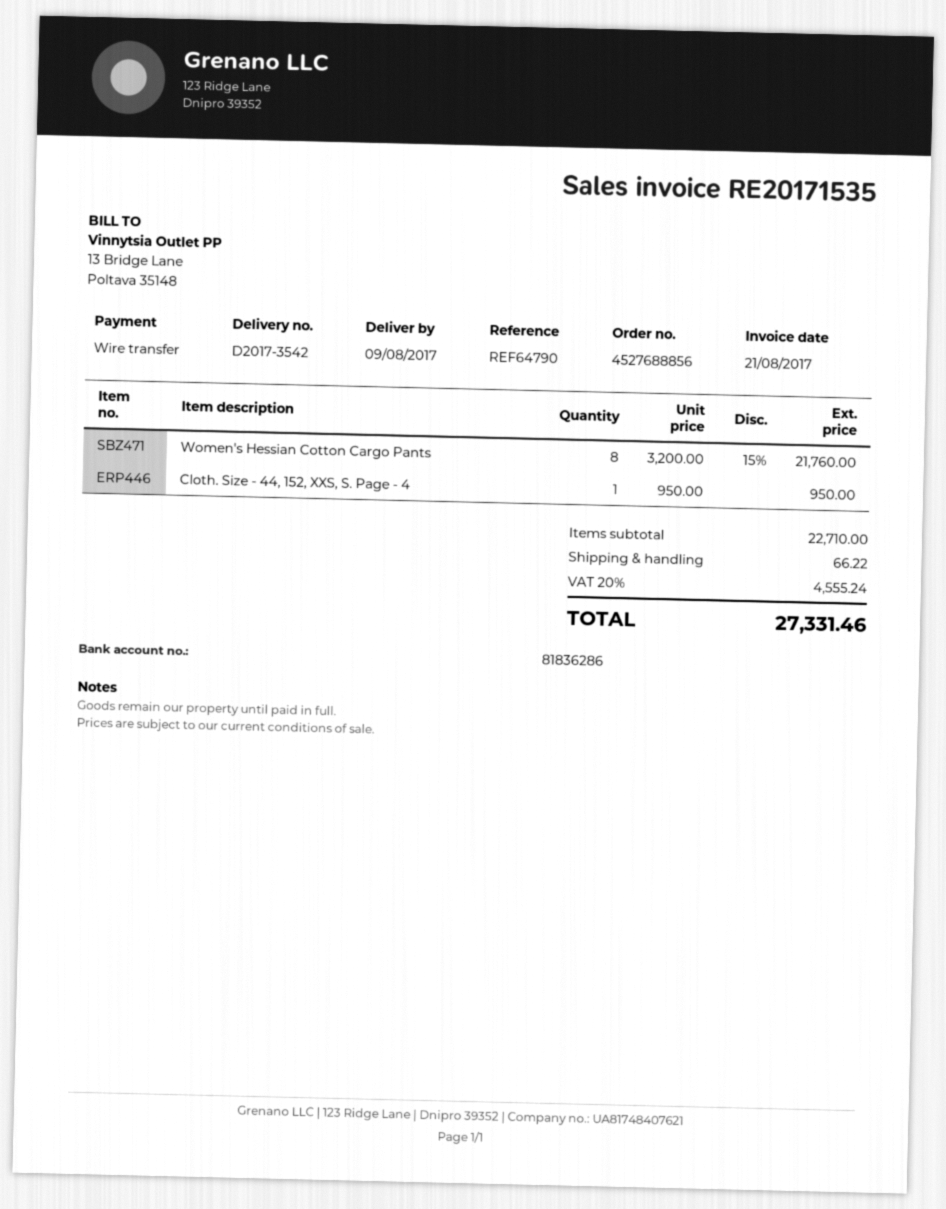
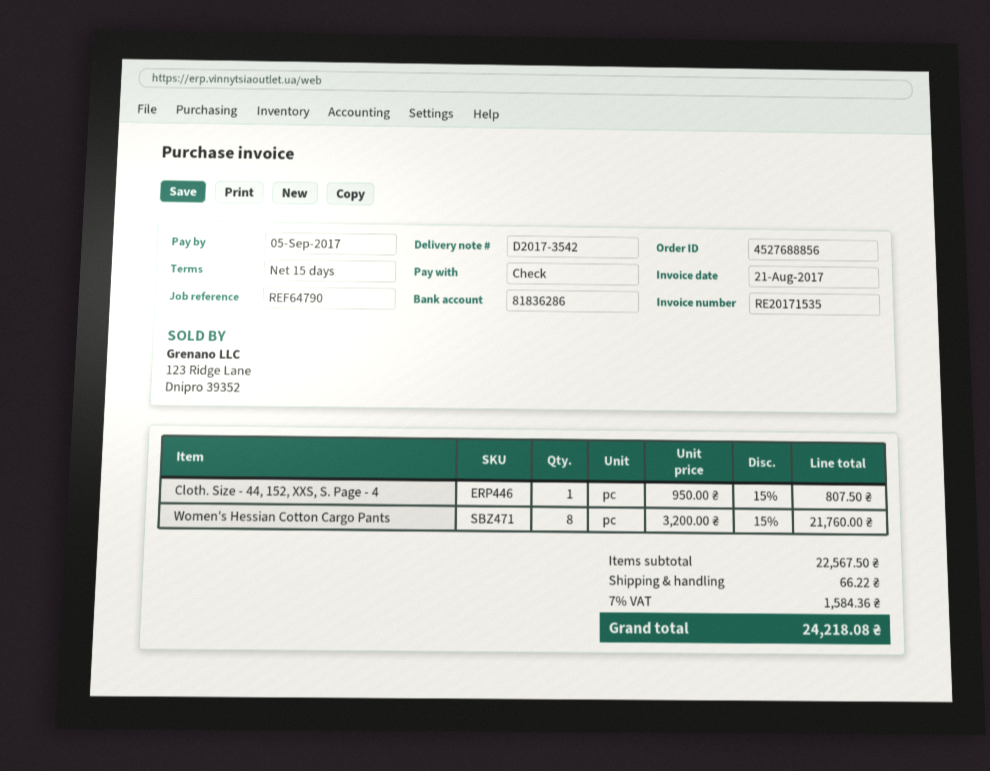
payment method: bank transfer -> cheque
Cloth. Size - 44, 152, XXS, S. Page - 4: 1 x 950.00 = 950.00 -> 1 x 950.00 - 15% = 807.50
subtotal: 22710.00 -> 22567.50
tax: 20% = 4555.24 -> 7% = 1584.36
total: 27331.46 -> 24218.08

